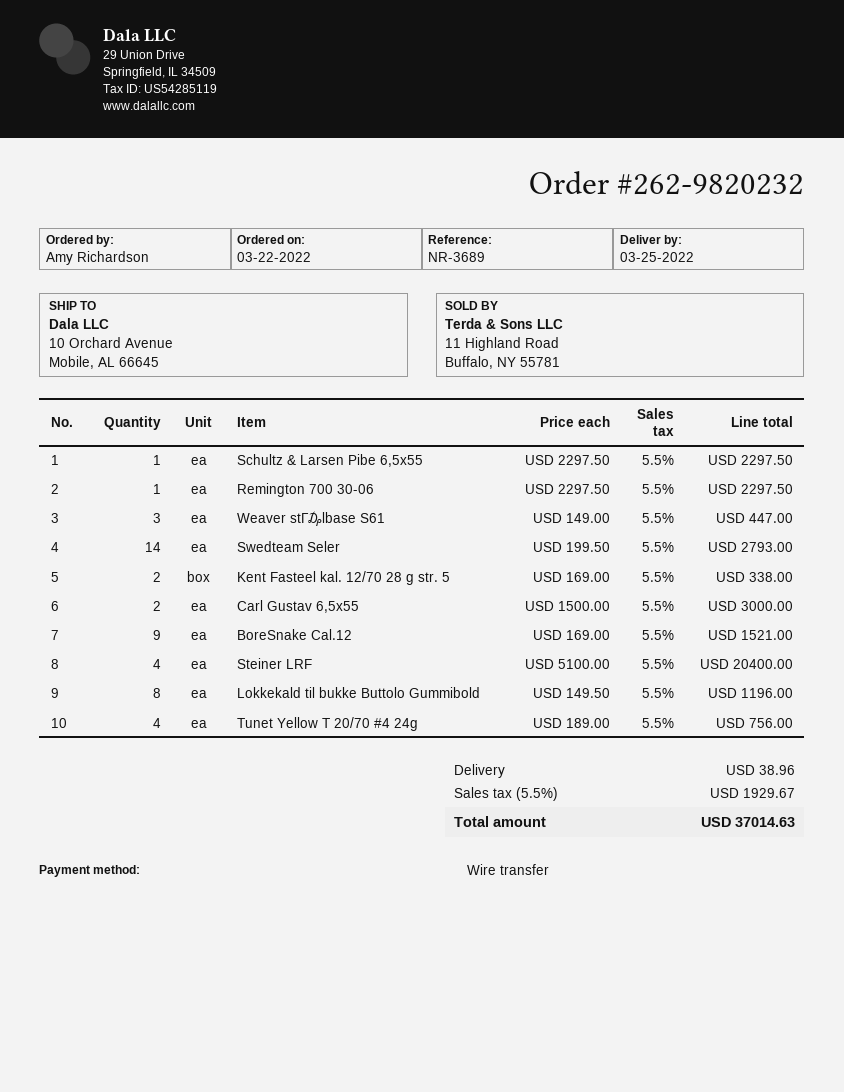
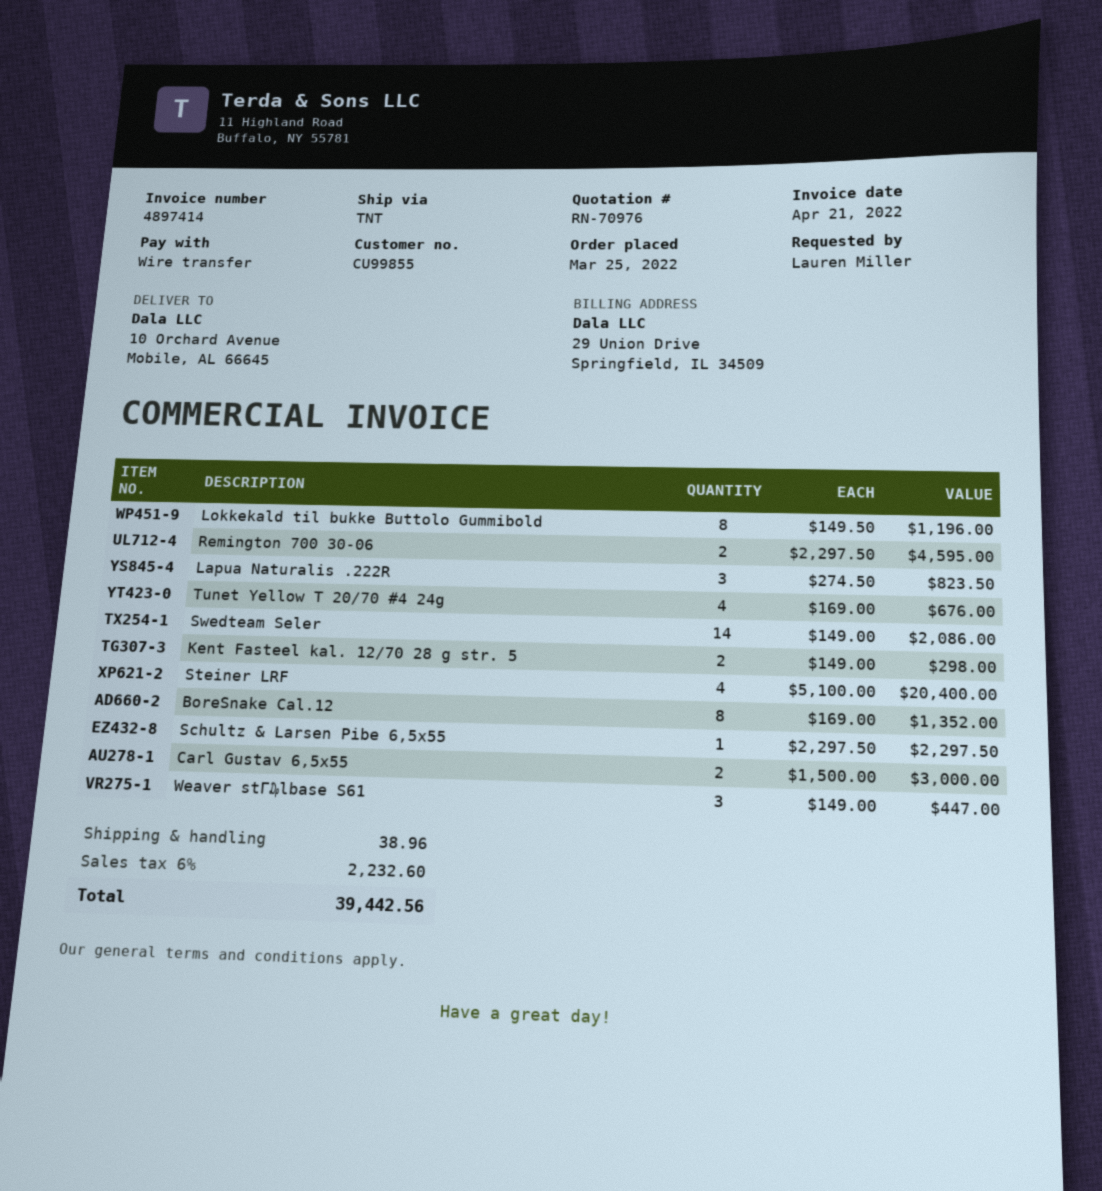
order date: 2022-03-22 -> 2022-03-25
ordered by: Amy Richardson -> Lauren Miller
Remington 700 30-06: 1 x 2297.50 = 2297.50 -> 2 x 2297.50 = 4595.00
Swedteam Seler: 14 x 199.50 = 2793.00 -> 14 x 149.00 = 2086.00
Kent Fasteel kal. 12/70 28 g str. 5: 2 x 169.00 = 338.00 -> 2 x 149.00 = 298.00
BoreSnake Cal.12: 9 x 169.00 = 1521.00 -> 8 x 169.00 = 1352.00
Tunet Yellow T 20/70 #4 24g: 4 x 189.00 = 756.00 -> 4 x 169.00 = 676.00
Lapua Naturalis .222R: none -> 3 x 274.50 = 823.50
tax: 5.5% = 1929.67 -> 6% = 2232.60
total: 37014.63 -> 39442.56

